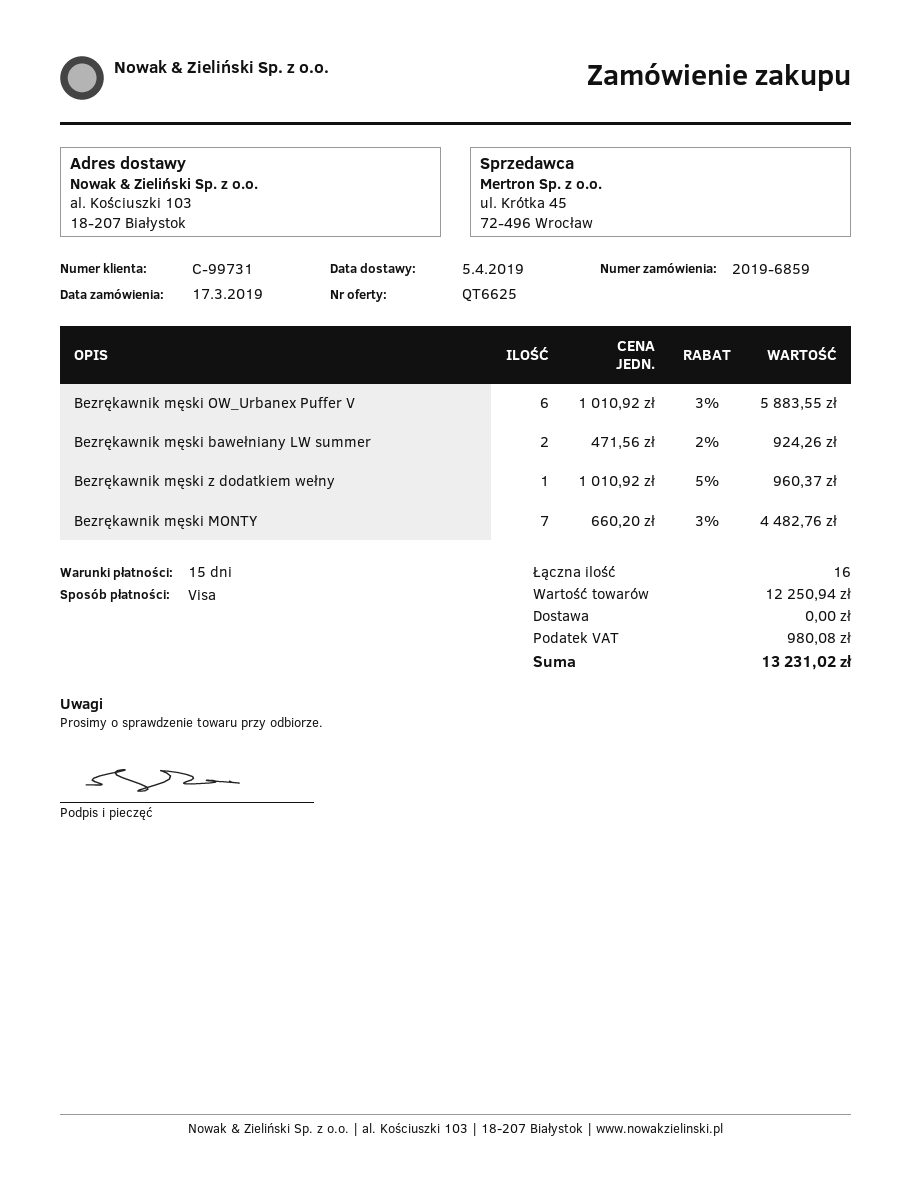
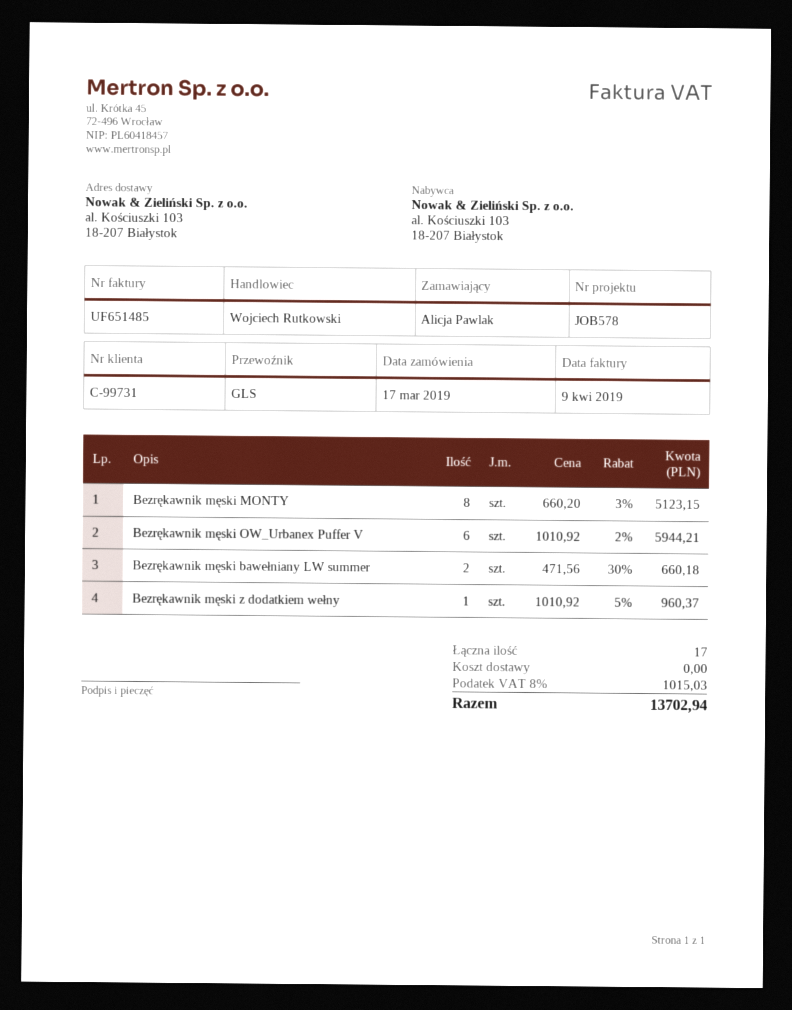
Bezrękawnik męski OW_Urbanex Puffer V: 6 x 1010.92 - 3% = 5883.55 -> 6 x 1010.92 - 2% = 5944.21
Bezrękawnik męski bawełniany LW summer: 2 x 471.56 - 2% = 924.26 -> 2 x 471.56 - 30% = 660.18
Bezrękawnik męski MONTY: 7 x 660.20 - 3% = 4482.76 -> 8 x 660.20 - 3% = 5123.15
total quantity: 16 -> 17
tax: 980.08 -> 1015.03
total: 13231.02 -> 13702.94

